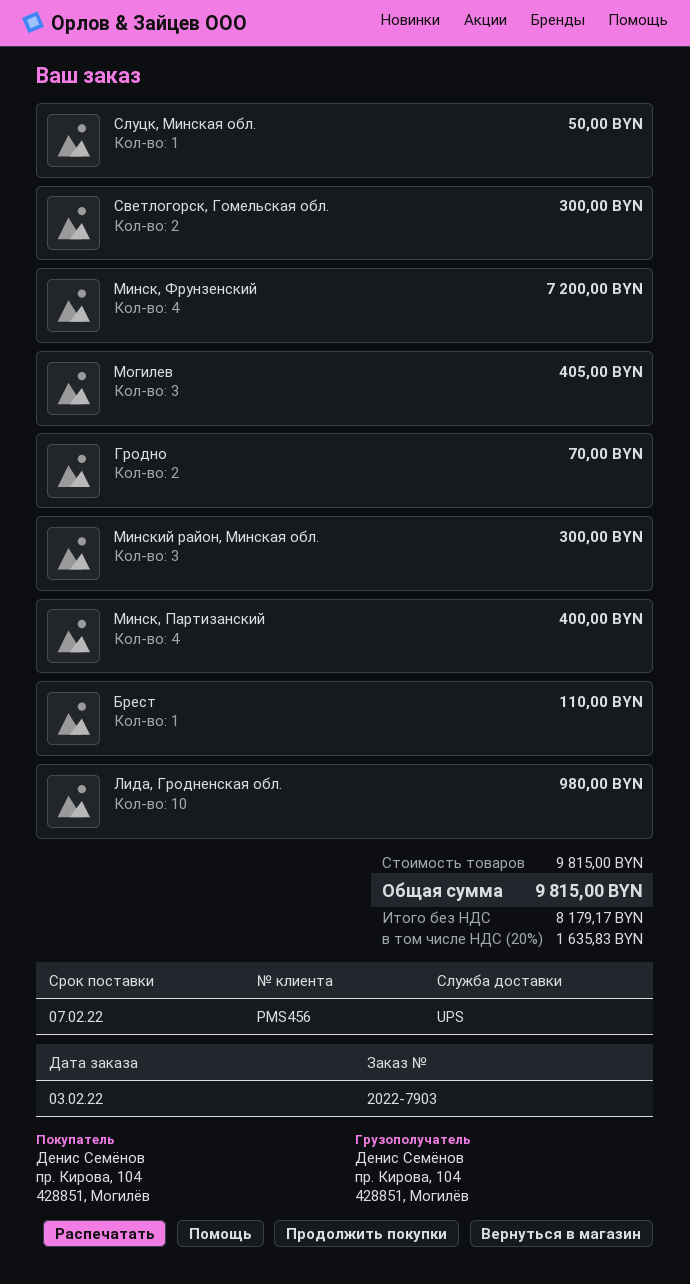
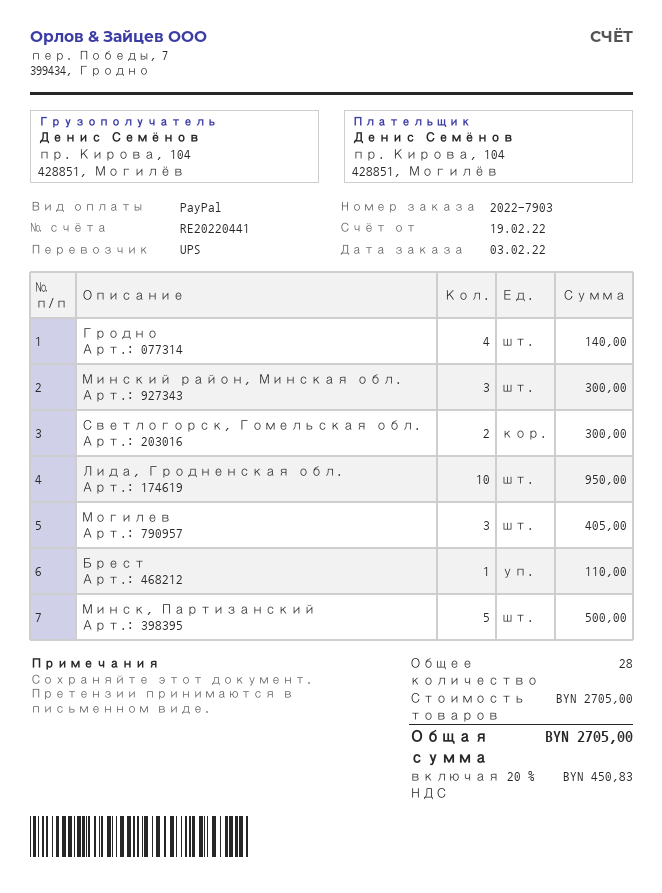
Слуцк, Минская обл.: 1 for 50.00 -> none
Минск, Фрунзенский: 4 for 7200.00 -> none
Гродно: 2 for 70.00 -> 4 for 140.00
Минск, Партизанский: 4 for 400.00 -> 5 for 500.00
Лида, Гродненская обл.: 10 for 980.00 -> 10 for 950.00
subtotal: 9815.00 -> 2705.00
tax: 20% = 1635.83 -> 20% = 450.83
total: 9815.00 -> 2705.00

